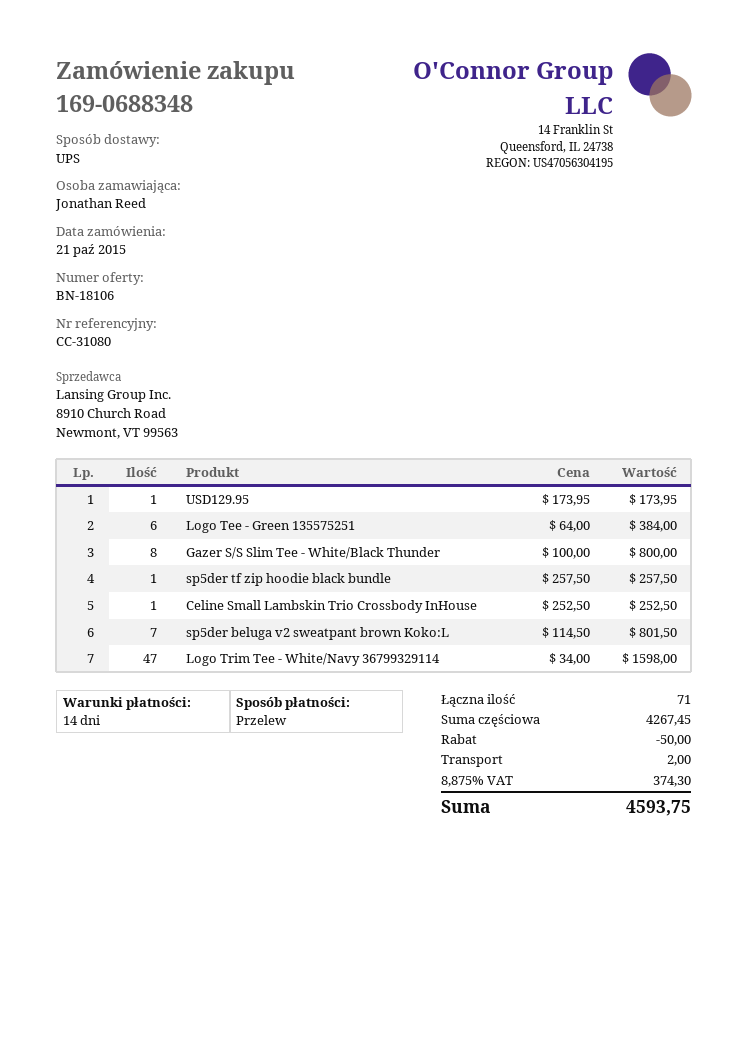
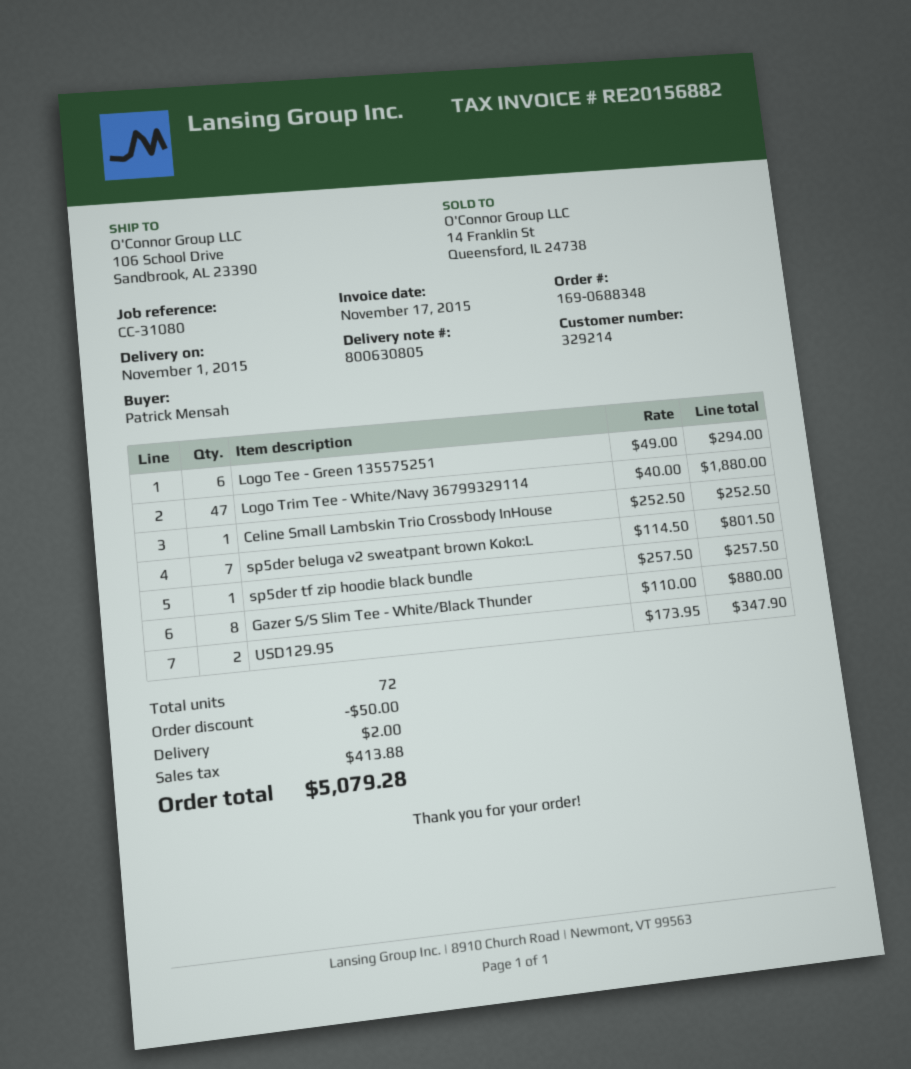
ordered by: Jonathan Reed -> Patrick Mensah
USD129.95: 1 x 173.95 = 173.95 -> 2 x 173.95 = 347.90
Logo Tee - Green 135575251: 6 x 64.00 = 384.00 -> 6 x 49.00 = 294.00
Gazer S/S Slim Tee - White/Black Thunder: 8 x 100.00 = 800.00 -> 8 x 110.00 = 880.00
Logo Trim Tee - White/Navy 36799329114: 47 x 34.00 = 1598.00 -> 47 x 40.00 = 1880.00
total quantity: 71 -> 72
tax: 374.30 -> 413.88
total: 4593.75 -> 5079.28

